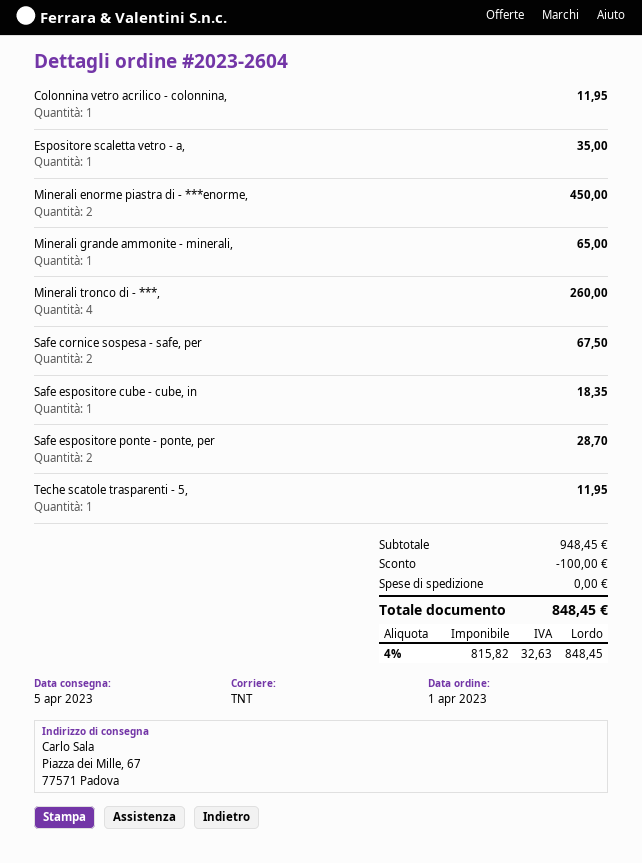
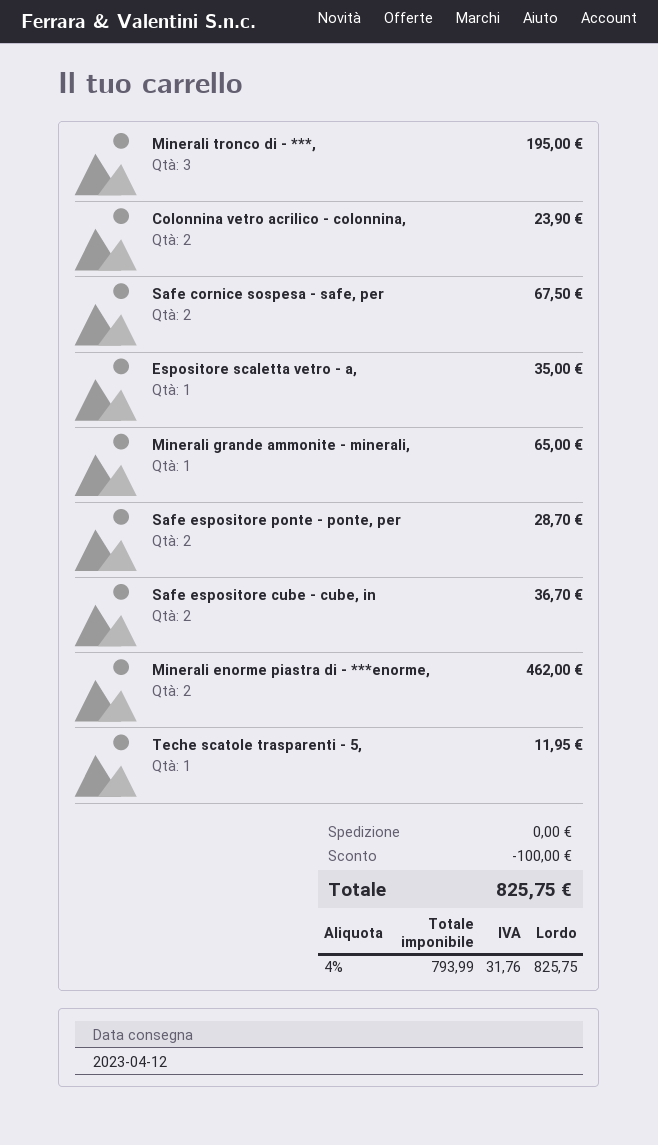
delivery date: 2023-04-05 -> 2023-04-12
Colonnina vetro acrilico - colonnina,: 1 for 11.95 -> 2 for 23.90
Minerali enorme piastra di - ***enorme,: 2 for 450.00 -> 2 for 462.00
Minerali tronco di - ***,: 4 for 260.00 -> 3 for 195.00
Safe espositore cube - cube, in: 1 for 18.35 -> 2 for 36.70
net: 815.82 -> 793.99
tax: 4% = 32.63 -> 4% = 31.76
total: 848.45 -> 825.75

